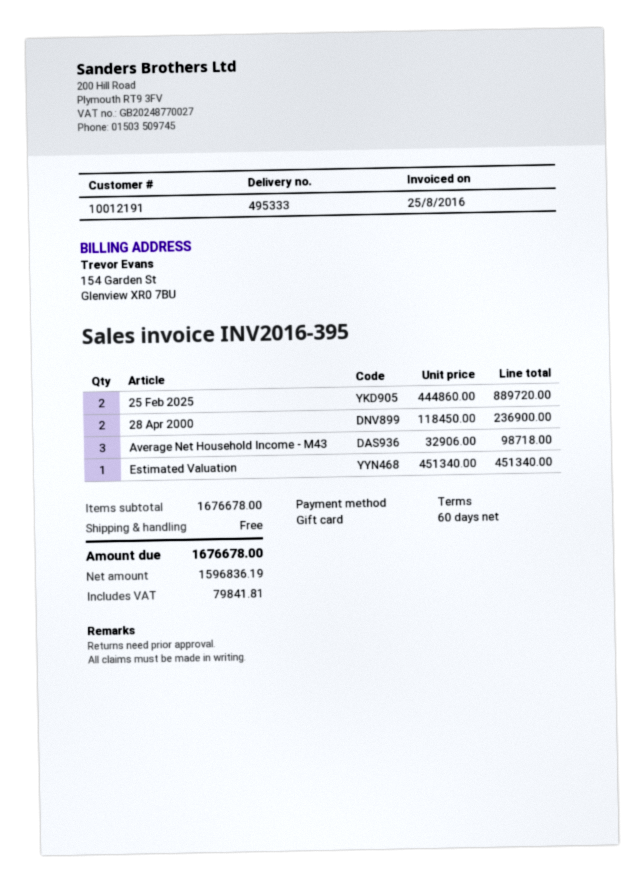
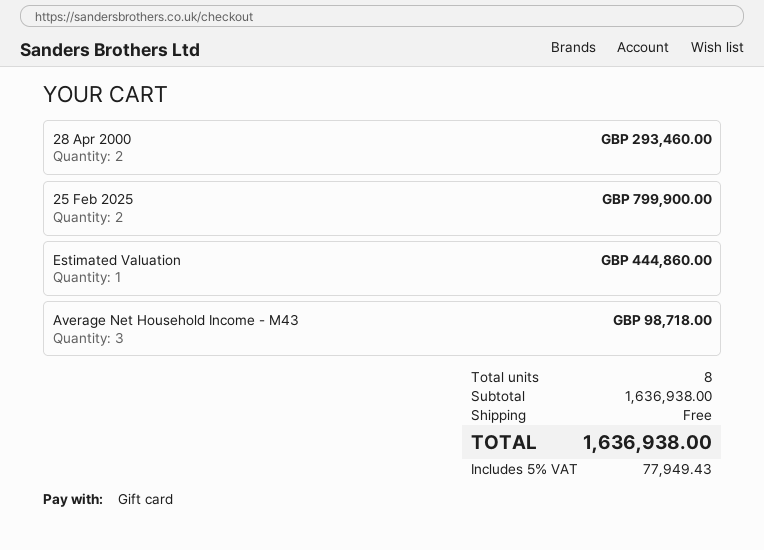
25 Feb 2025: 2 for 889720.00 -> 2 for 799900.00
28 Apr 2000: 2 for 236900.00 -> 2 for 293460.00
Estimated Valuation: 1 for 451340.00 -> 1 for 444860.00
subtotal: 1676678.00 -> 1636938.00
tax: 79841.81 -> 77949.43
total: 1676678.00 -> 1636938.00

